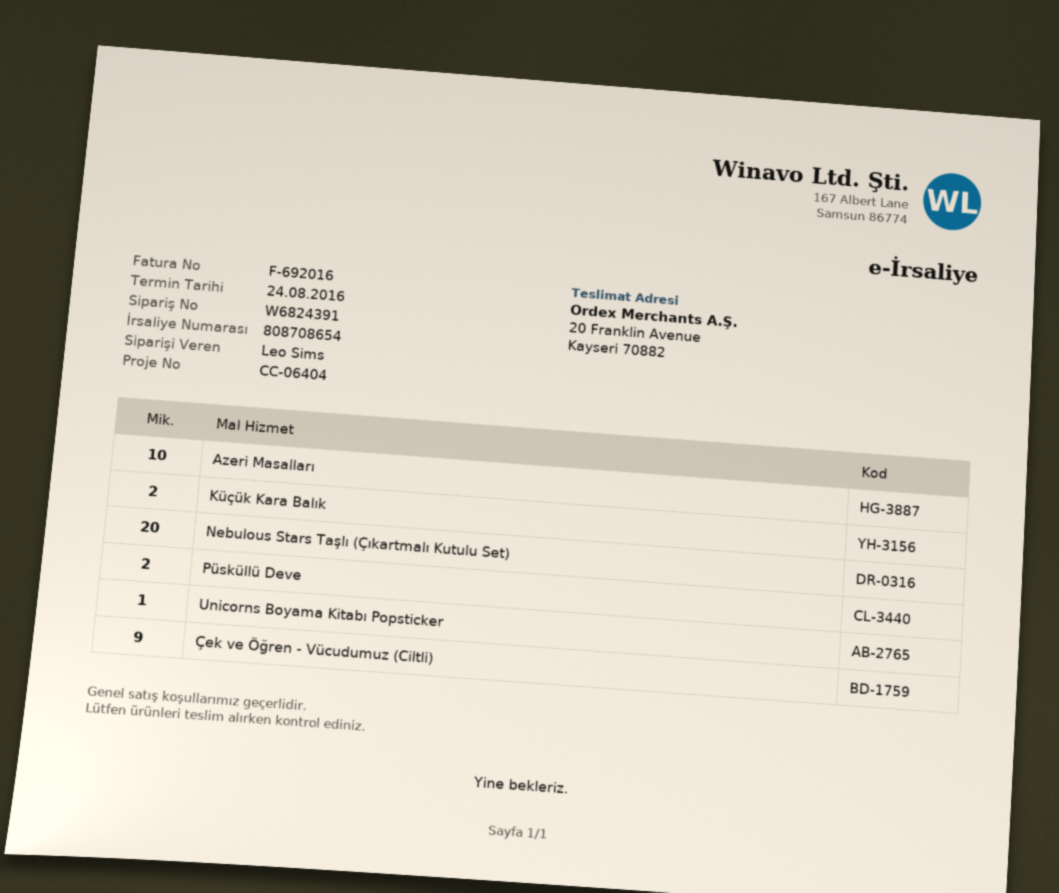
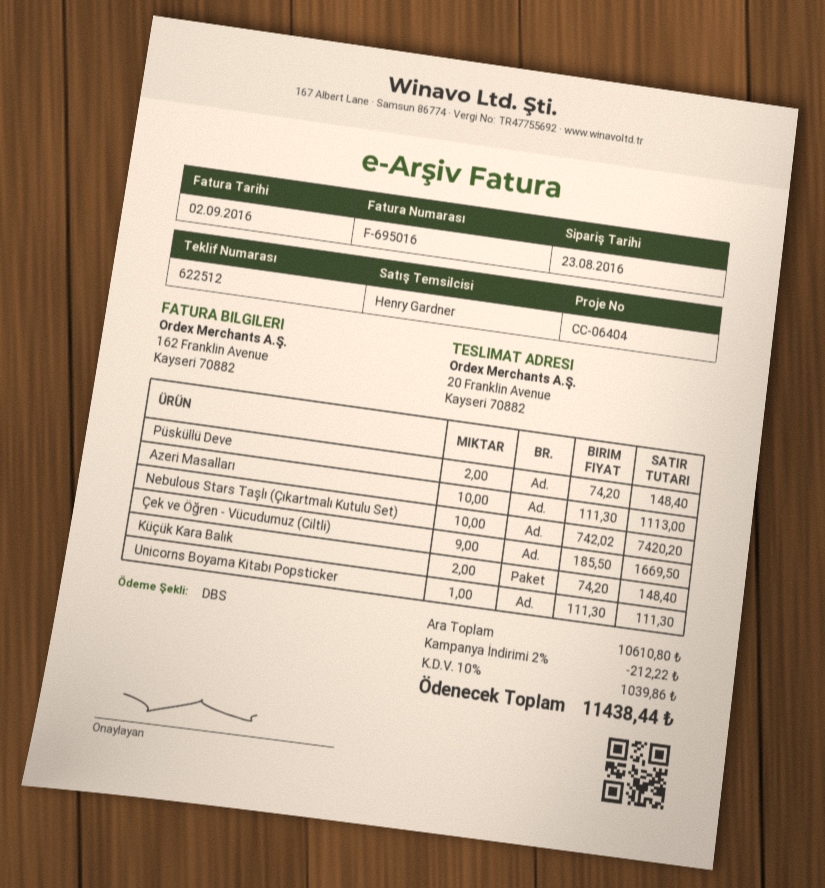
invoice number: F-692016 -> F-695016
Nebulous Stars Taşlı (Çıkartmalı Kutulu Set): 20 -> 10

